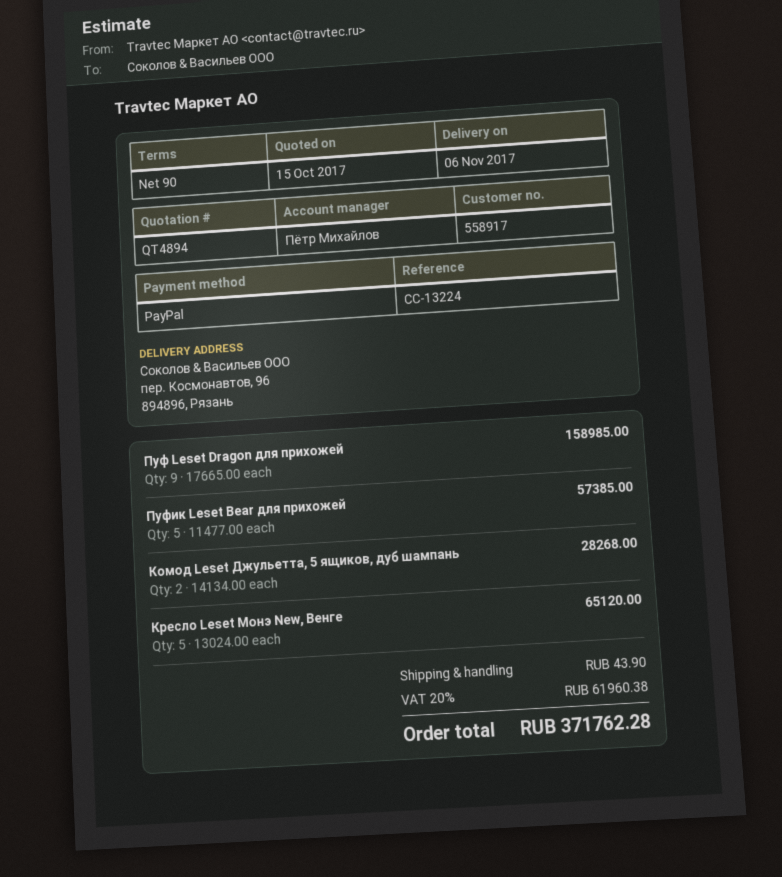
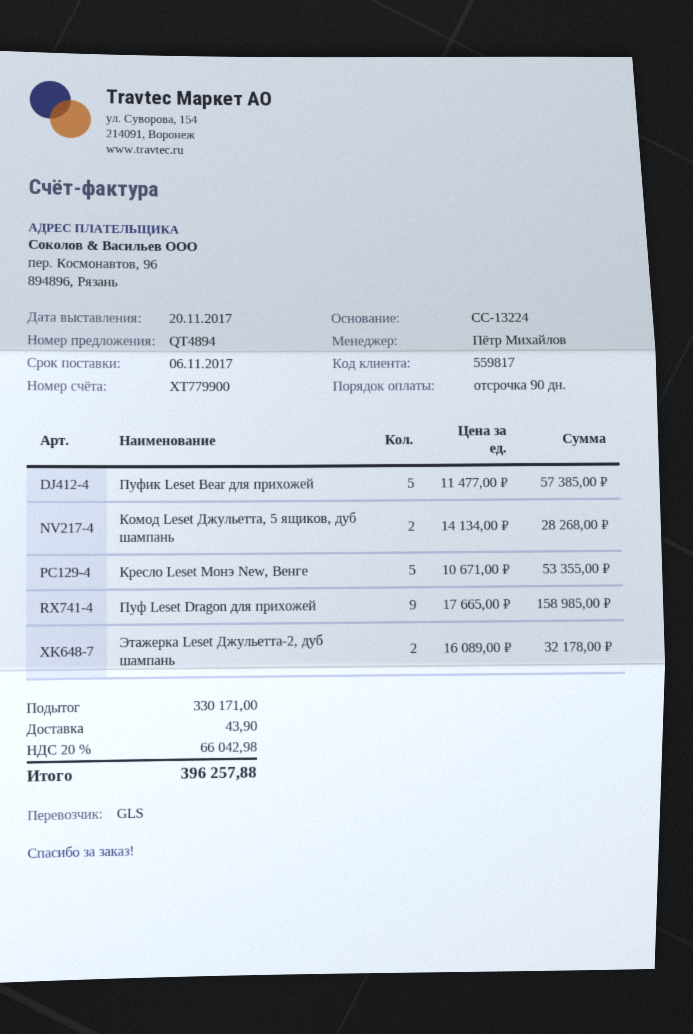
customer number: 558917 -> 559817
Кресло Leset Монэ New, Венге: 5 x 13024.00 = 65120.00 -> 5 x 10671.00 = 53355.00
Этажерка Leset Джульетта-2, дуб шампань: none -> 2 x 16089.00 = 32178.00
tax: 20% = 61960.38 -> 20% = 66042.98
total: 371762.28 -> 396257.88

